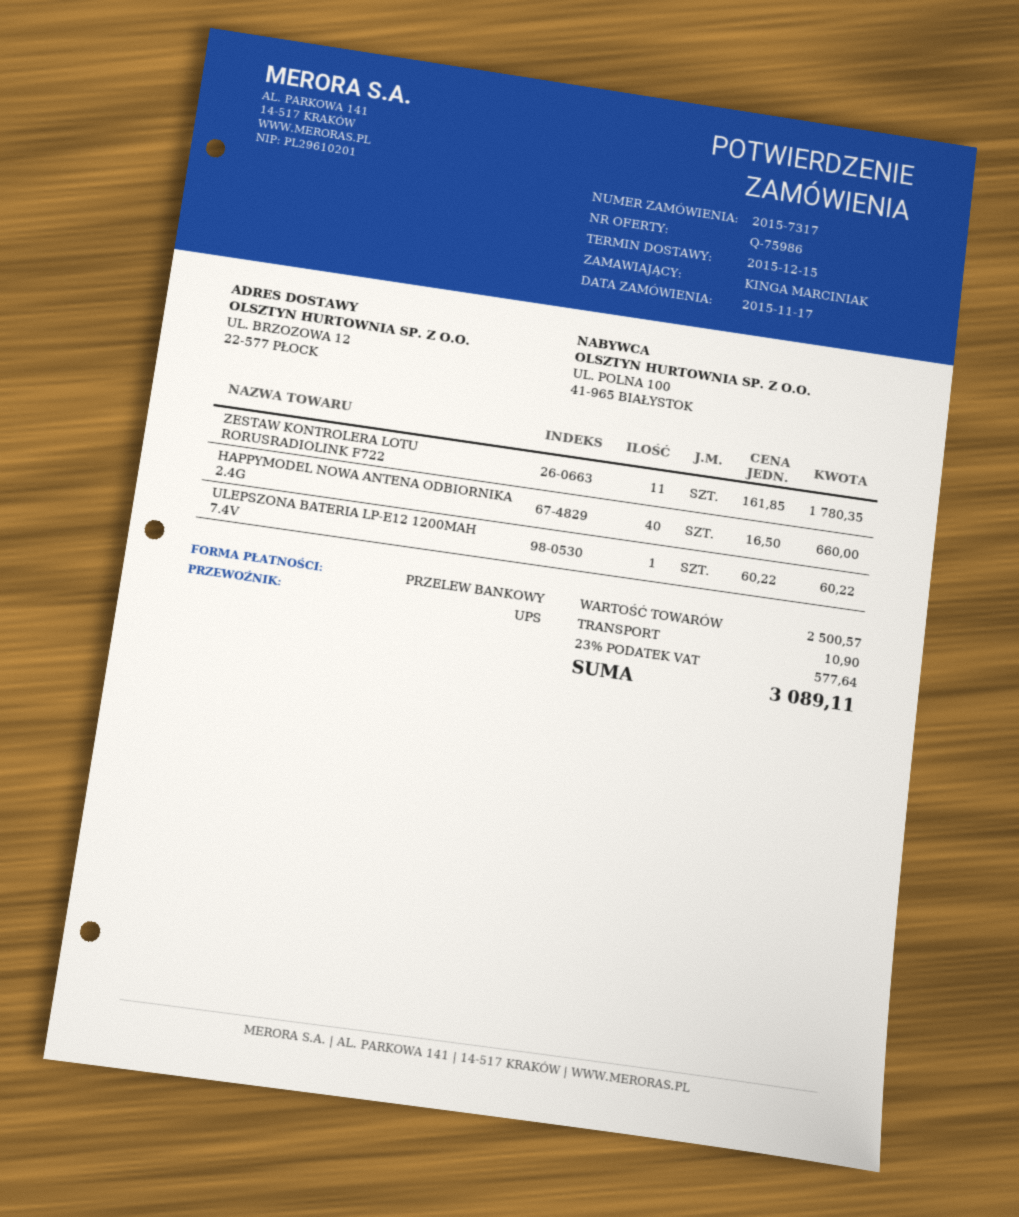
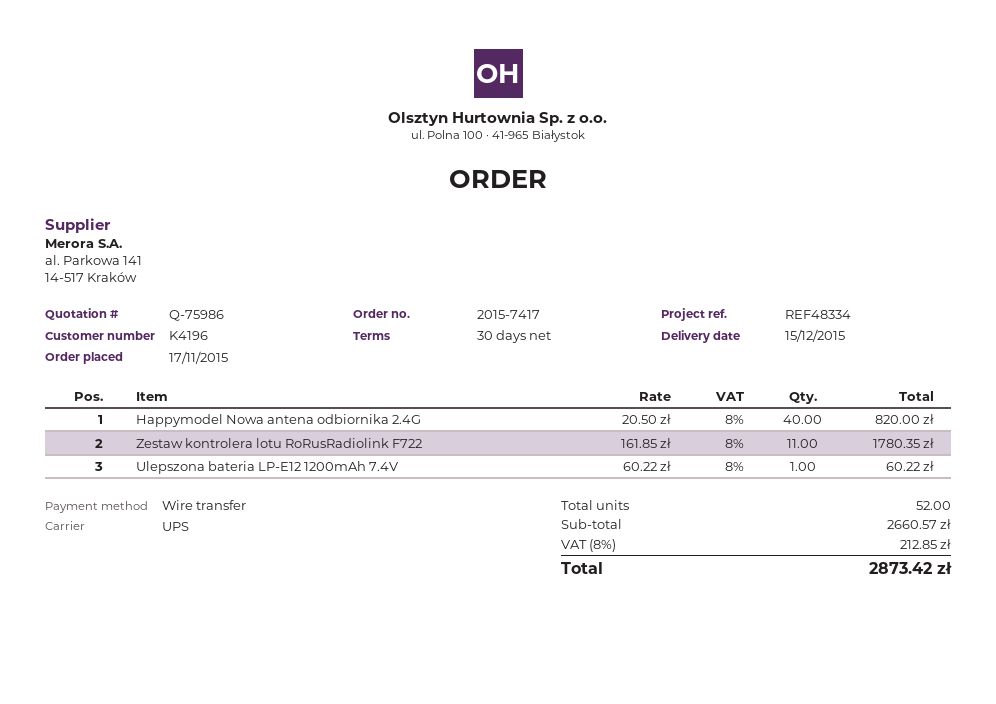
order number: 2015-7317 -> 2015-7417
HAPPYMODEL NOWA ANTENA ODBIORNIKA 2.4G: 40 x 16.50 = 660.00 -> 40 x 20.50 = 820.00
subtotal: 2500.57 -> 2660.57
shipping: 10.90 -> none
tax: 23% = 577.64 -> 8% = 212.85
total: 3089.11 -> 2873.42

